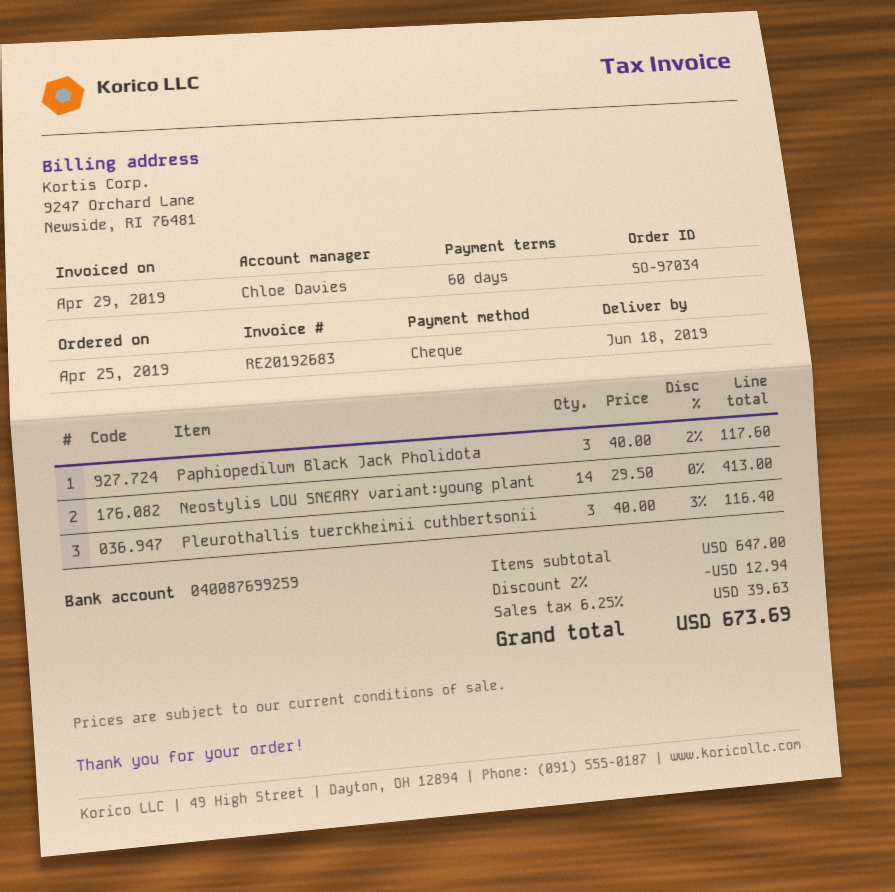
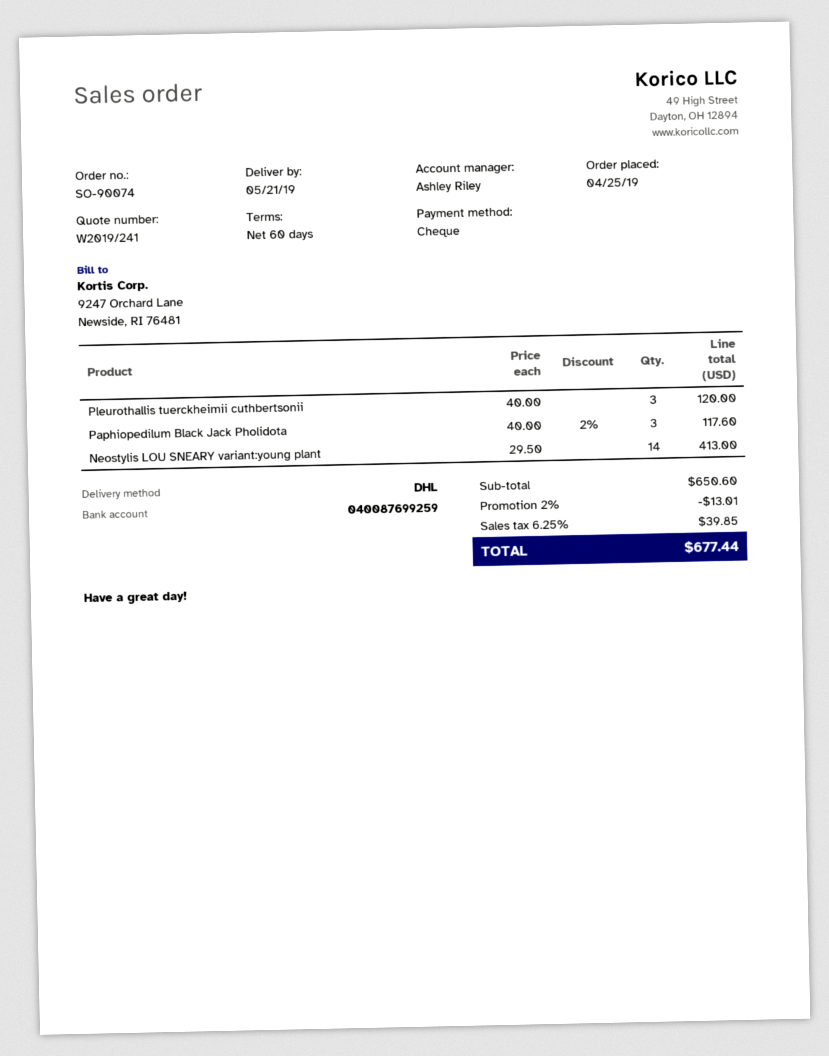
order number: SO-97034 -> SO-90074
delivery date: 2019-06-18 -> 2019-05-21
sales rep: Chloe Davies -> Ashley Riley
Pleurothallis tuerckheimii cuthbertsonii: 3 x 40.00 - 3% = 116.40 -> 3 x 40.00 = 120.00
subtotal: 647.00 -> 650.60
discount: 2% = 12.94 -> 2% = 13.01
tax: 6.25% = 39.63 -> 6.25% = 39.85
total: 673.69 -> 677.44

